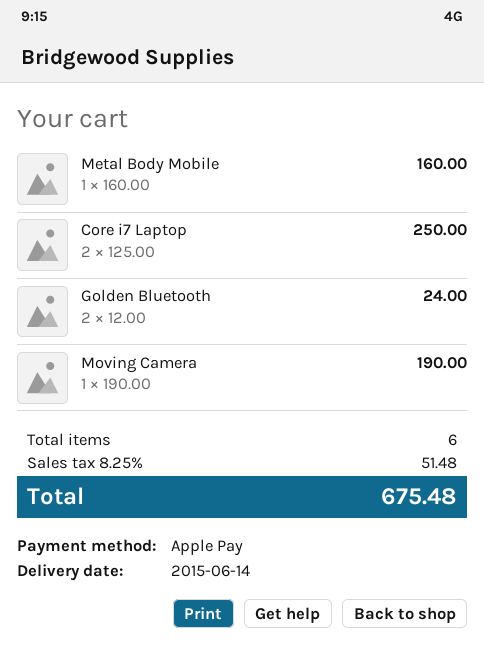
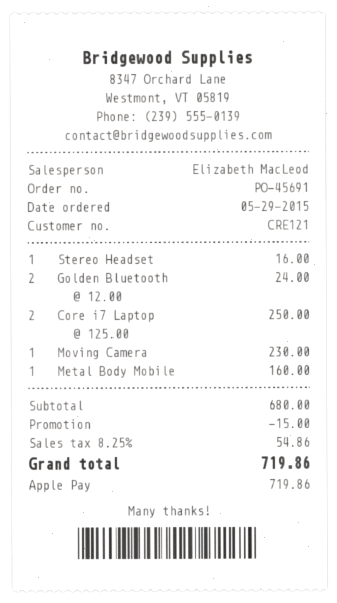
Moving Camera: 1 x 190.00 = 190.00 -> 1 x 230.00 = 230.00
Stereo Headset: none -> 1 x 16.00 = 16.00
discount: none -> 15.00
tax: 8.25% = 51.48 -> 8.25% = 54.86
total: 675.48 -> 719.86

